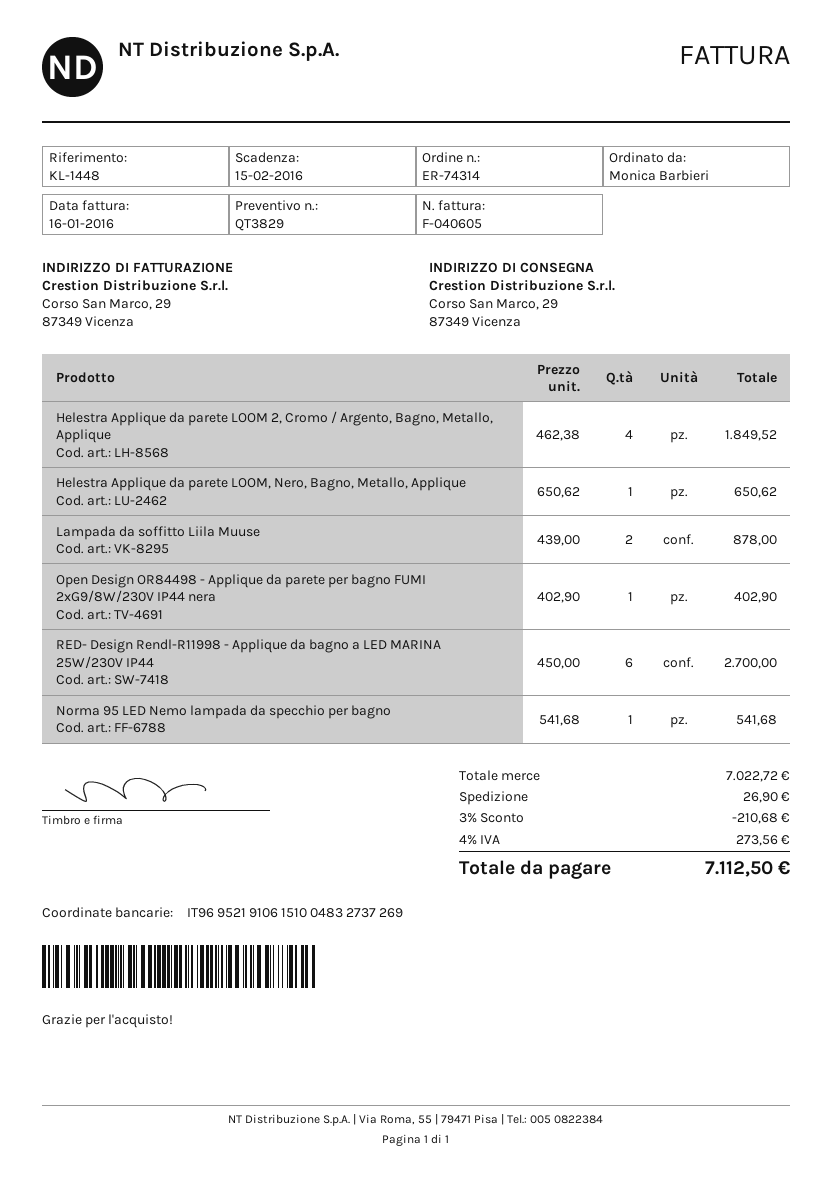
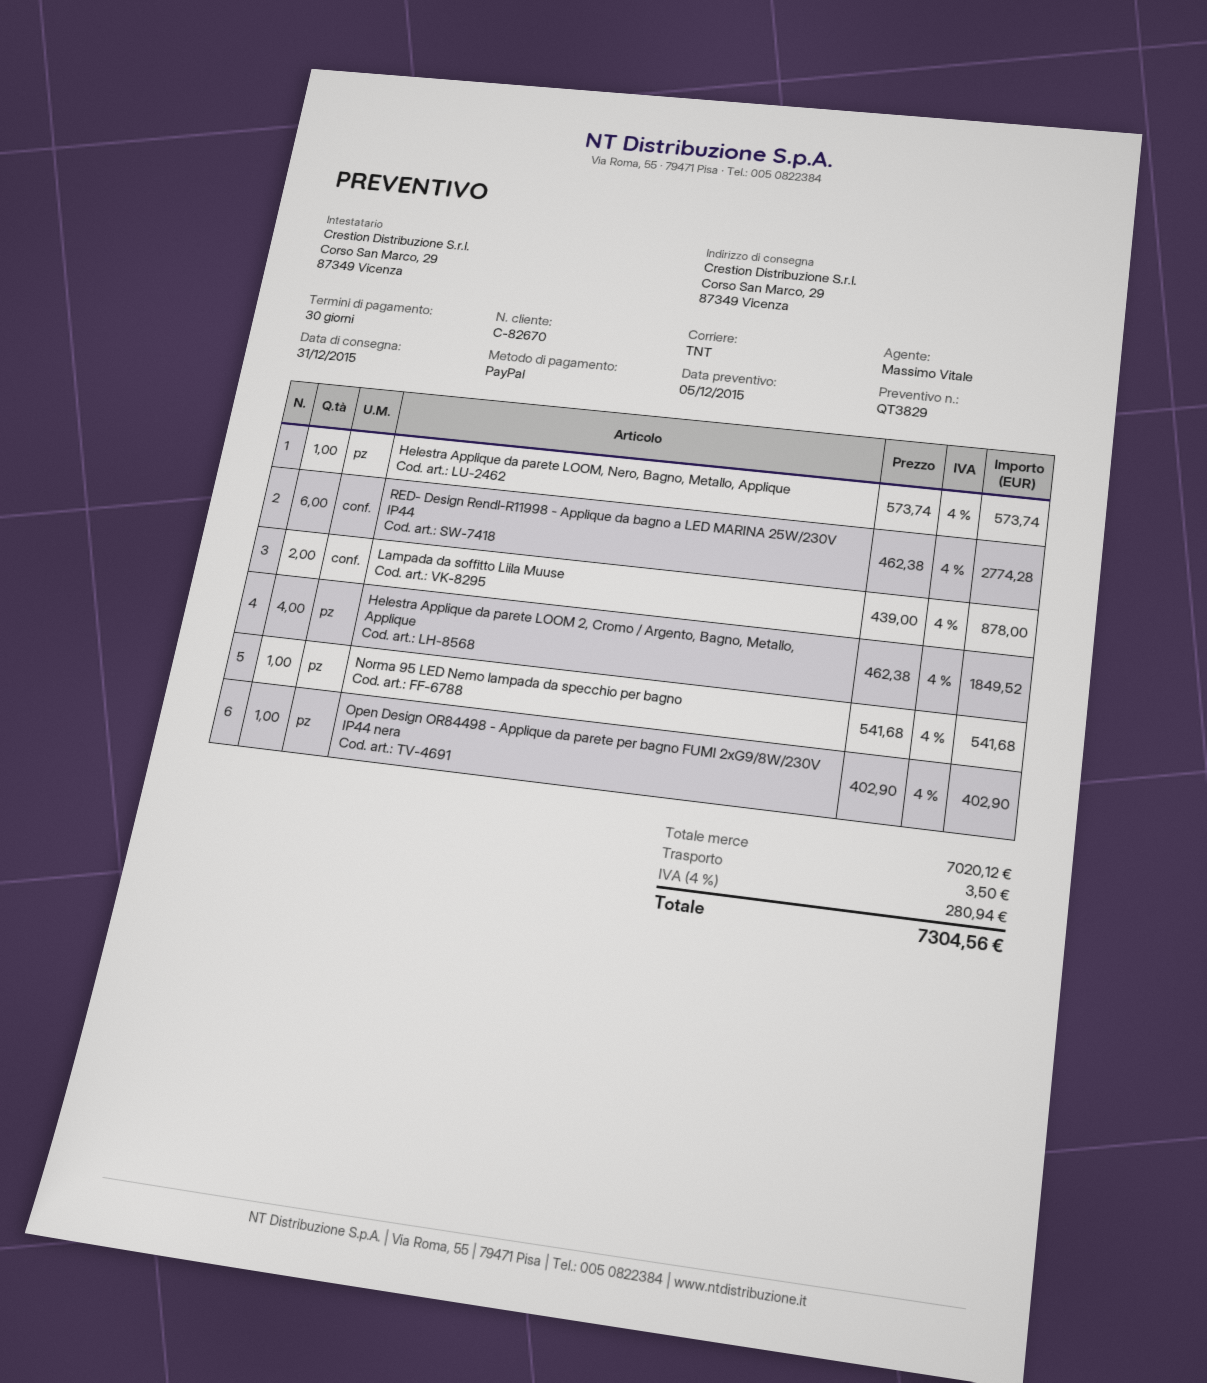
Helestra Applique da parete LOOM, Nero, Bagno, Metallo, Applique: 1 x 650.62 = 650.62 -> 1 x 573.74 = 573.74
RED- Design Rendl-R11998 - Applique da bagno a LED MARINA 25W/230V IP44: 6 x 450.00 = 2700.00 -> 6 x 462.38 = 2774.28
subtotal: 7022.72 -> 7020.12
discount: 3% = 210.68 -> none
shipping: 26.90 -> 3.50
tax: 4% = 273.56 -> 4% = 280.94
total: 7112.50 -> 7304.56

